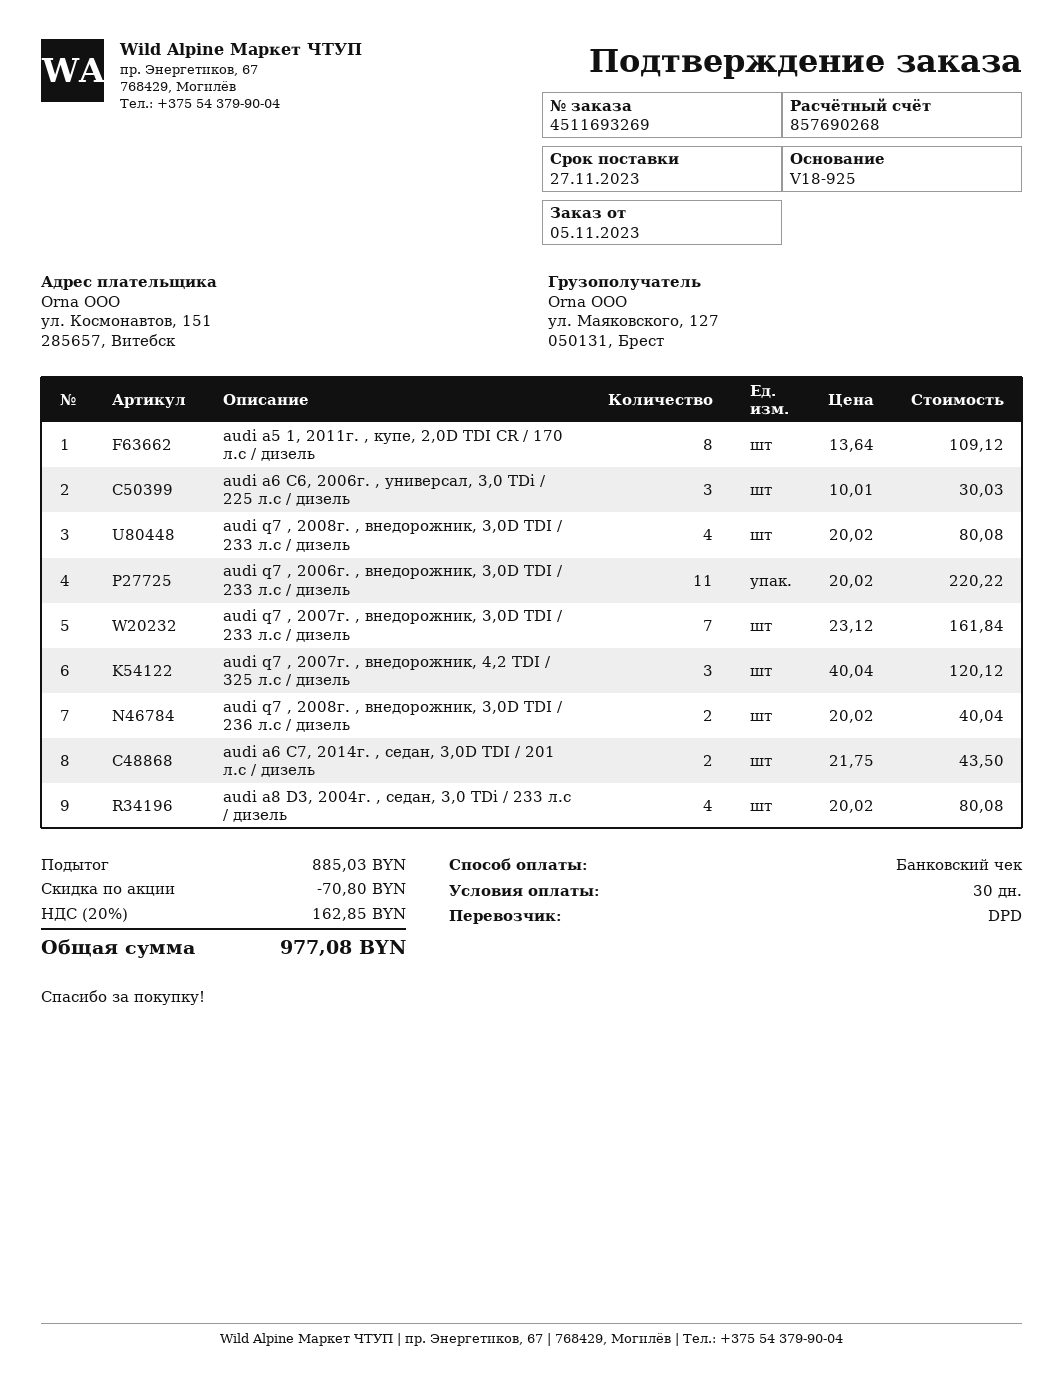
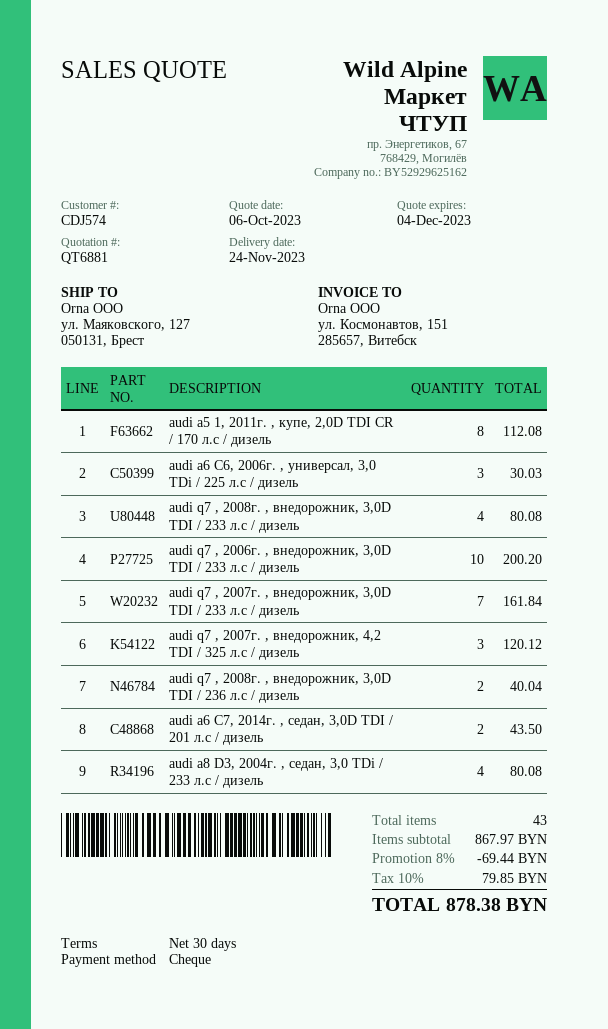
delivery date: 2023-11-27 -> 2023-11-24
audi a5 1, 2011г. , купе, 2,0D TDI CR / 170 л.с / дизель: 8 for 109.12 -> 8 for 112.08
audi q7 , 2006г. , внедорожник, 3,0D TDI / 233 л.с / дизель: 11 for 220.22 -> 10 for 200.20
subtotal: 885.03 -> 867.97
discount: 70.80 -> 69.44
tax: 20% = 162.85 -> 10% = 79.85
total: 977.08 -> 878.38

